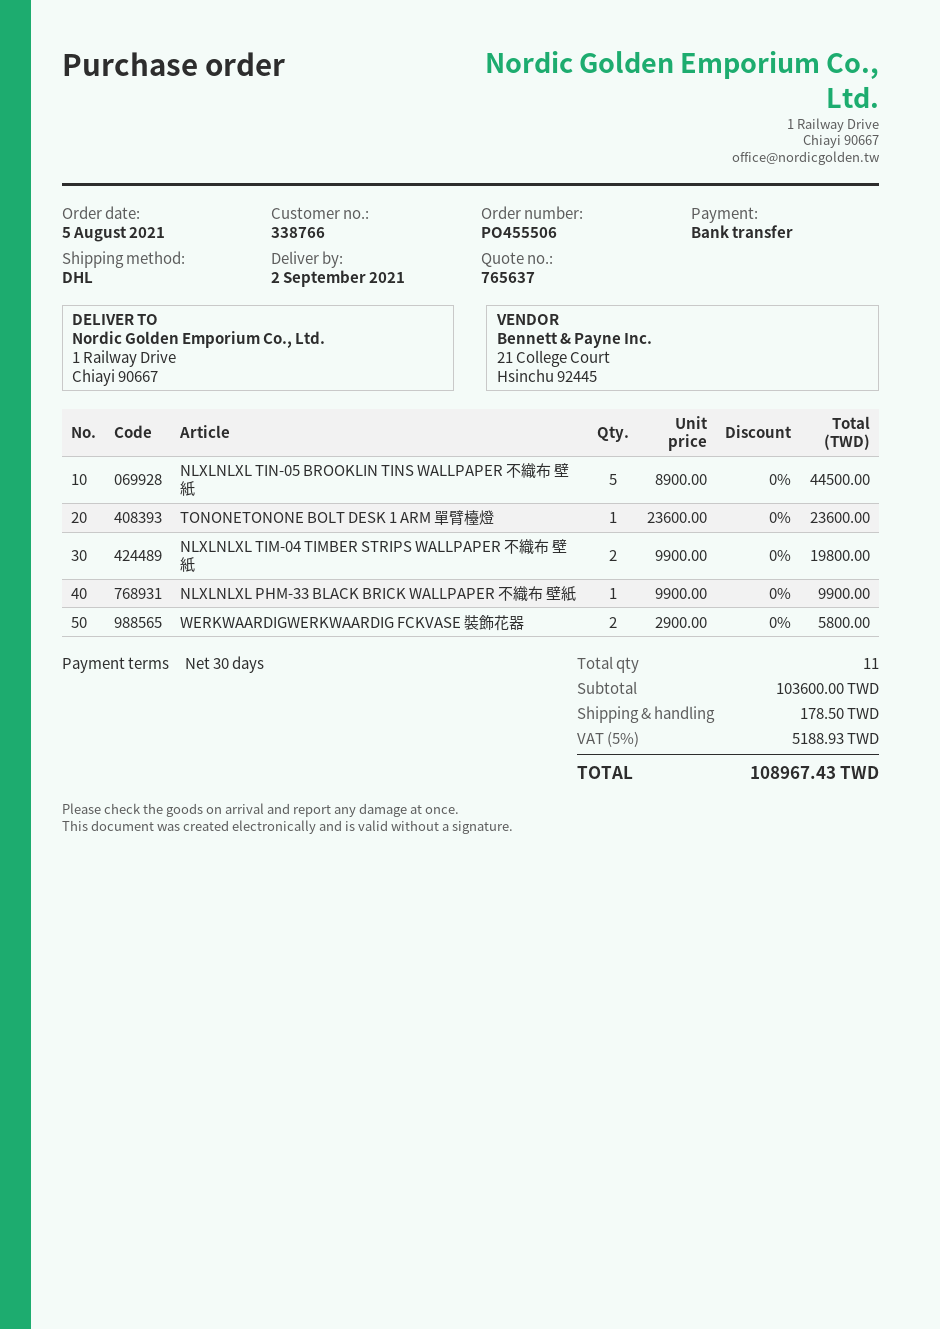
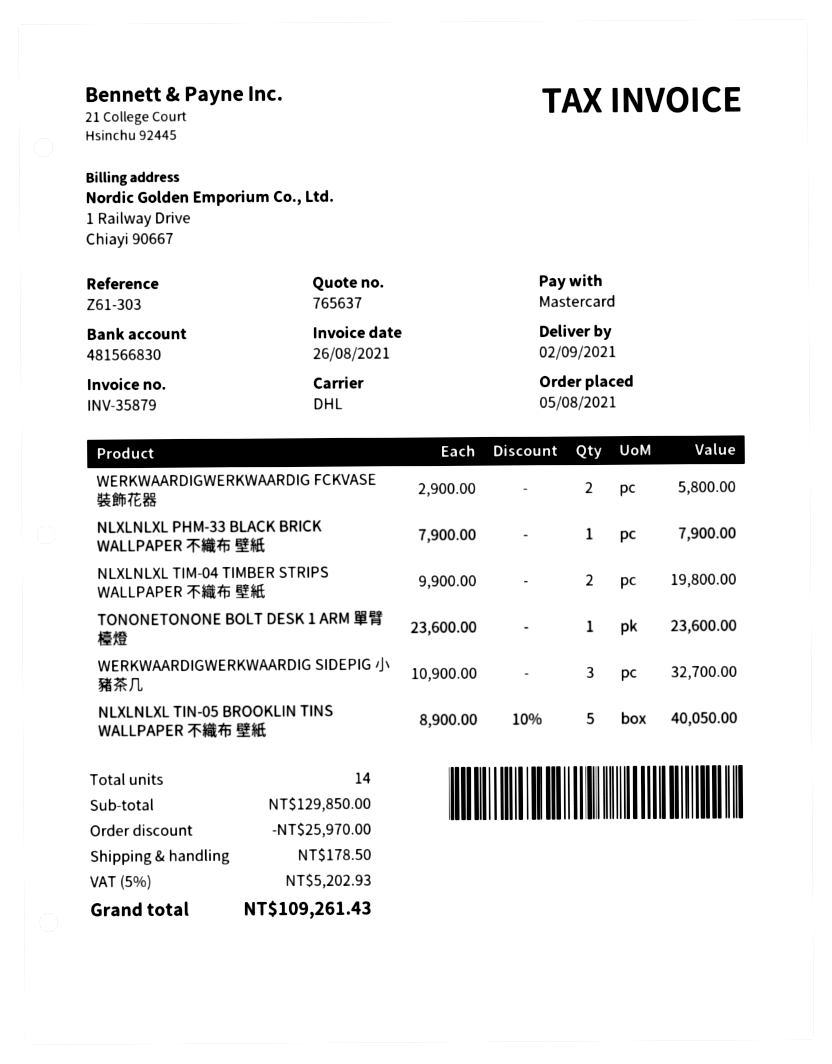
payment method: bank transfer -> Mastercard
NLXLNLXL TIN-05 BROOKLIN TINS WALLPAPER 不織布 壁紙: 5 x 8900.00 = 44500.00 -> 5 x 8900.00 - 10% = 40050.00
NLXLNLXL PHM-33 BLACK BRICK WALLPAPER 不織布 壁紙: 1 x 9900.00 = 9900.00 -> 1 x 7900.00 = 7900.00
WERKWAARDIGWERKWAARDIG SIDEPIG 小豬茶几: none -> 3 x 10900.00 = 32700.00
total quantity: 11 -> 14
subtotal: 103600.00 -> 129850.00
discount: none -> 25970.00
tax: 5% = 5188.93 -> 5% = 5202.93
total: 108967.43 -> 109261.43

